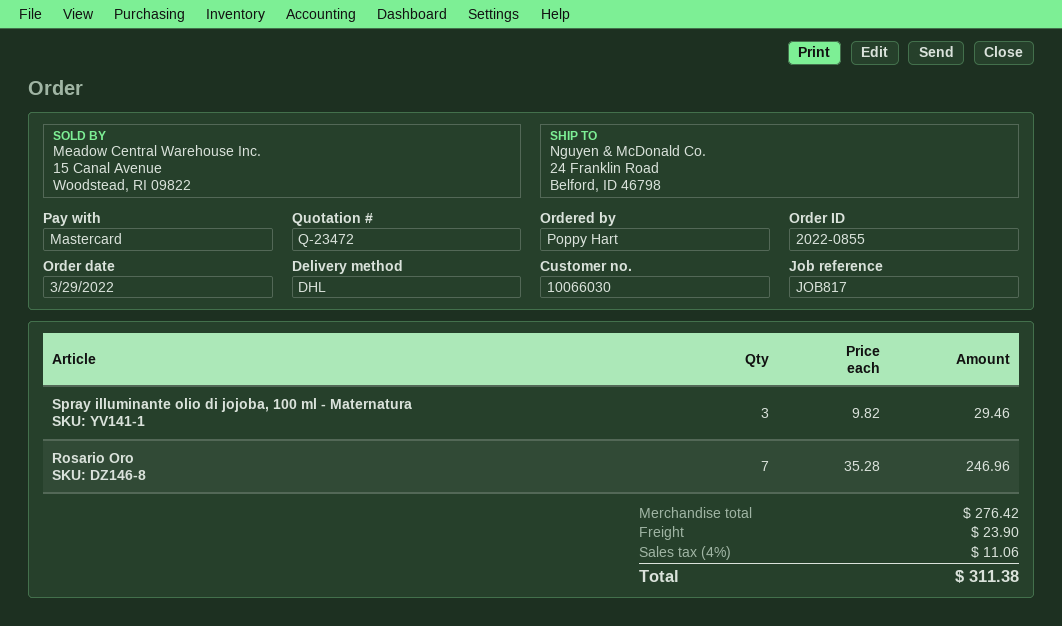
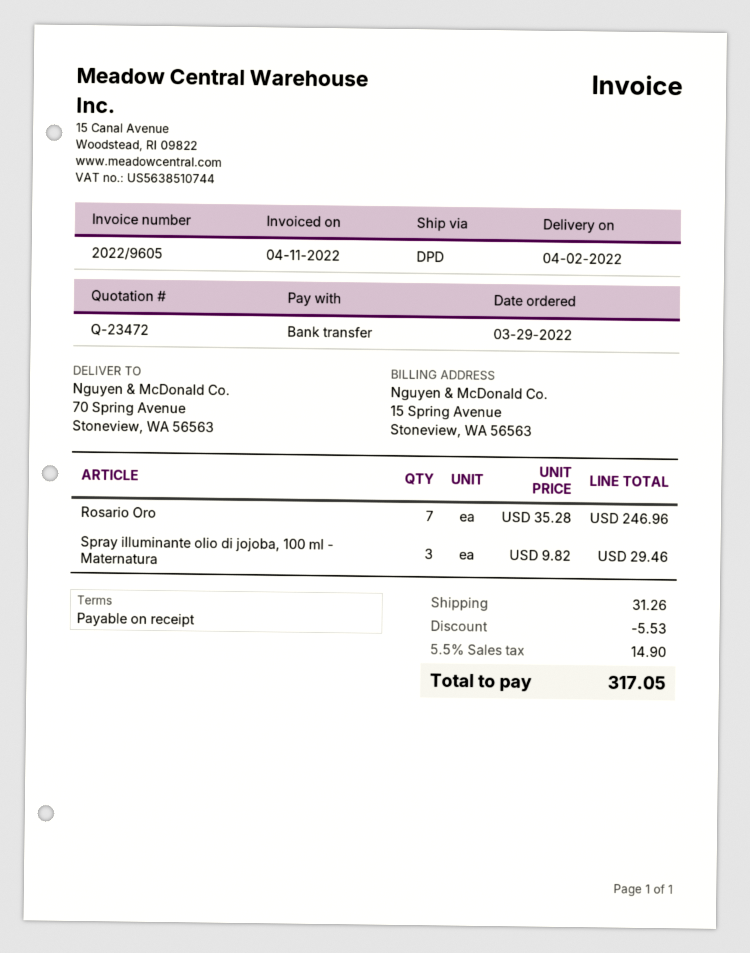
payment method: Mastercard -> bank transfer
shipping method: DHL -> DPD
ship to: 24 Franklin Road, Belford, ID 46798 -> 70 Spring Avenue, Stoneview, WA 56563
discount: none -> 5.53
shipping: 23.90 -> 31.26
tax: 4% = 11.06 -> 5.5% = 14.90
total: 311.38 -> 317.05

